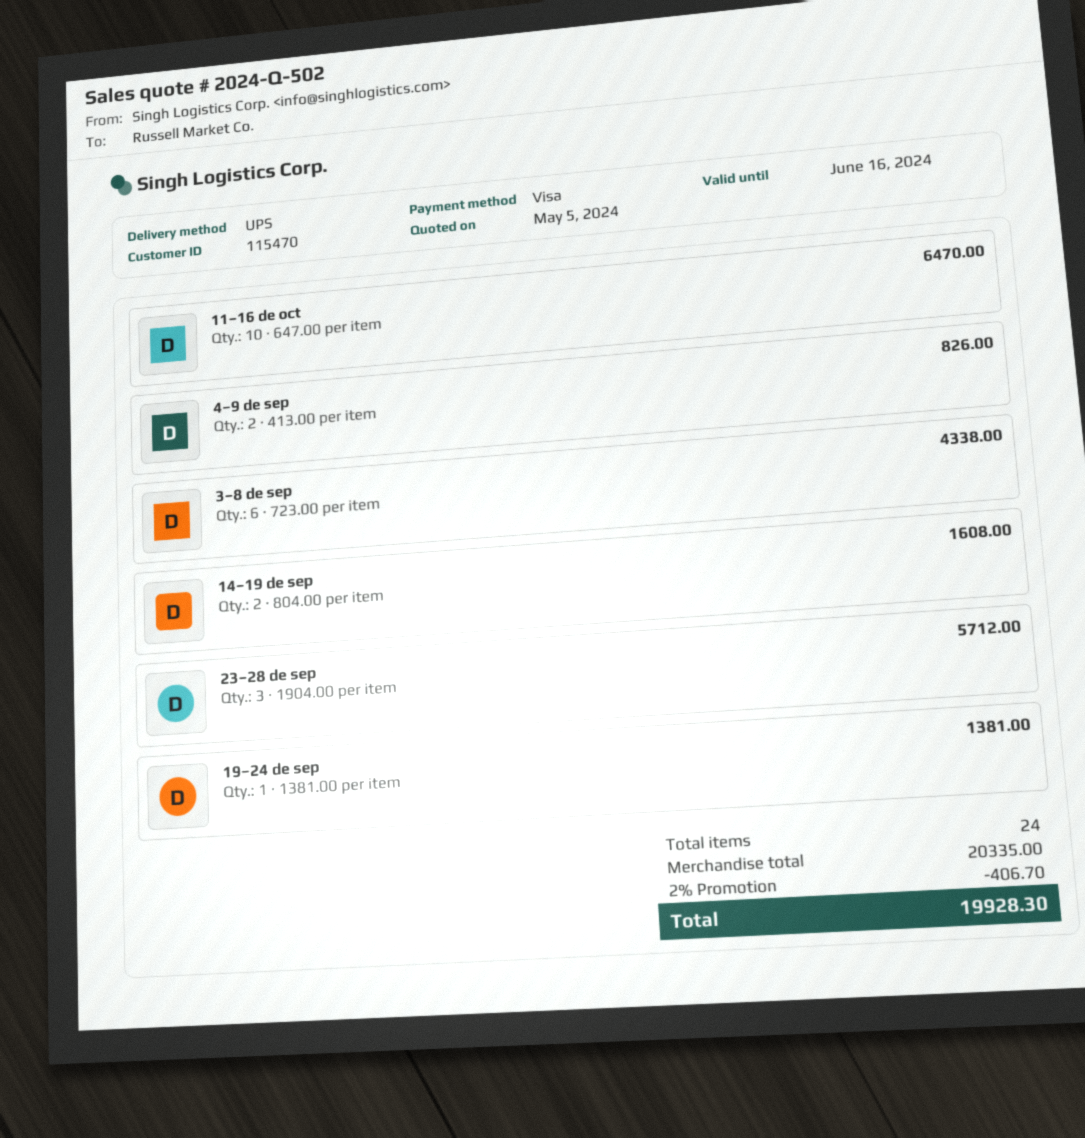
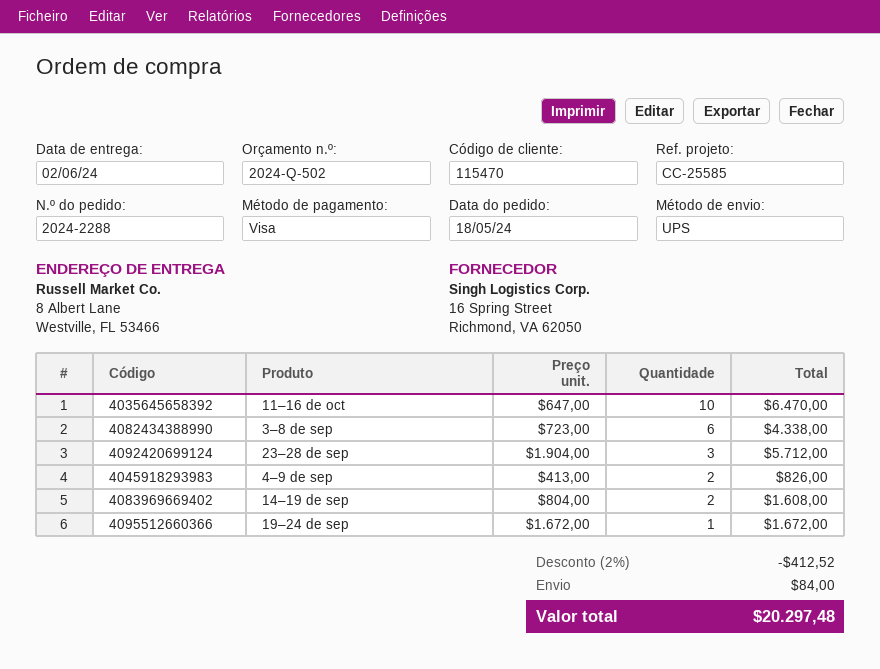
19–24 de sep: 1 x 1381.00 = 1381.00 -> 1 x 1672.00 = 1672.00
discount: 2% = 406.70 -> 2% = 412.52
shipping: none -> 84.00
total: 19928.30 -> 20297.48

